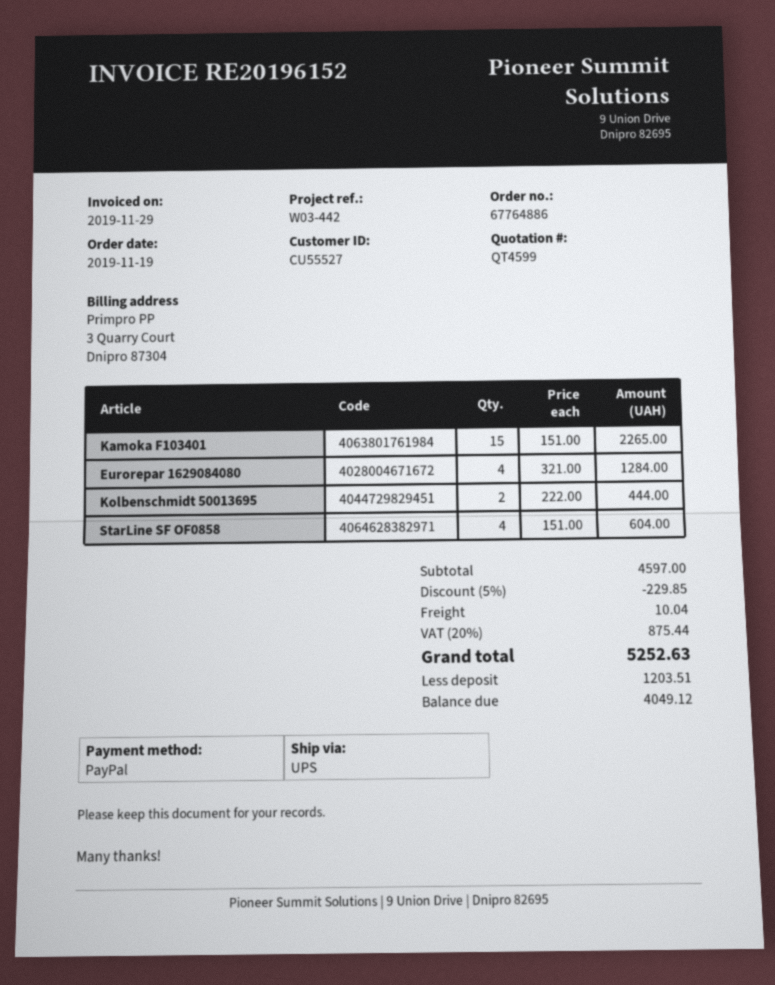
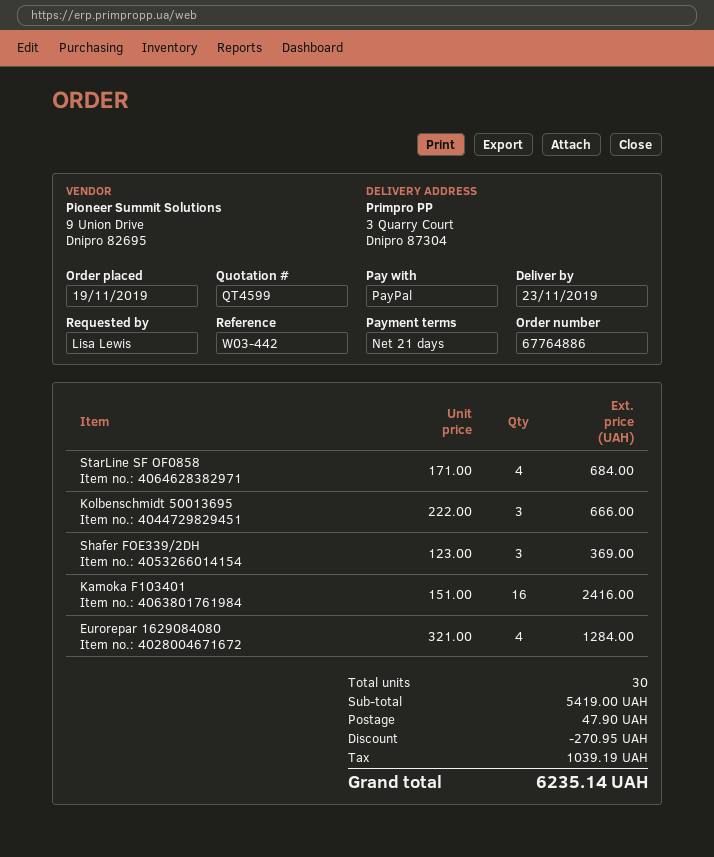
Kamoka F103401: 15 x 151.00 = 2265.00 -> 16 x 151.00 = 2416.00
Kolbenschmidt 50013695: 2 x 222.00 = 444.00 -> 3 x 222.00 = 666.00
StarLine SF OF0858: 4 x 151.00 = 604.00 -> 4 x 171.00 = 684.00
Shafer FOE339/2DH: none -> 3 x 123.00 = 369.00
subtotal: 4597.00 -> 5419.00
discount: 229.85 -> 270.95
shipping: 10.04 -> 47.90
tax: 875.44 -> 1039.19
total: 5252.63 -> 6235.14

